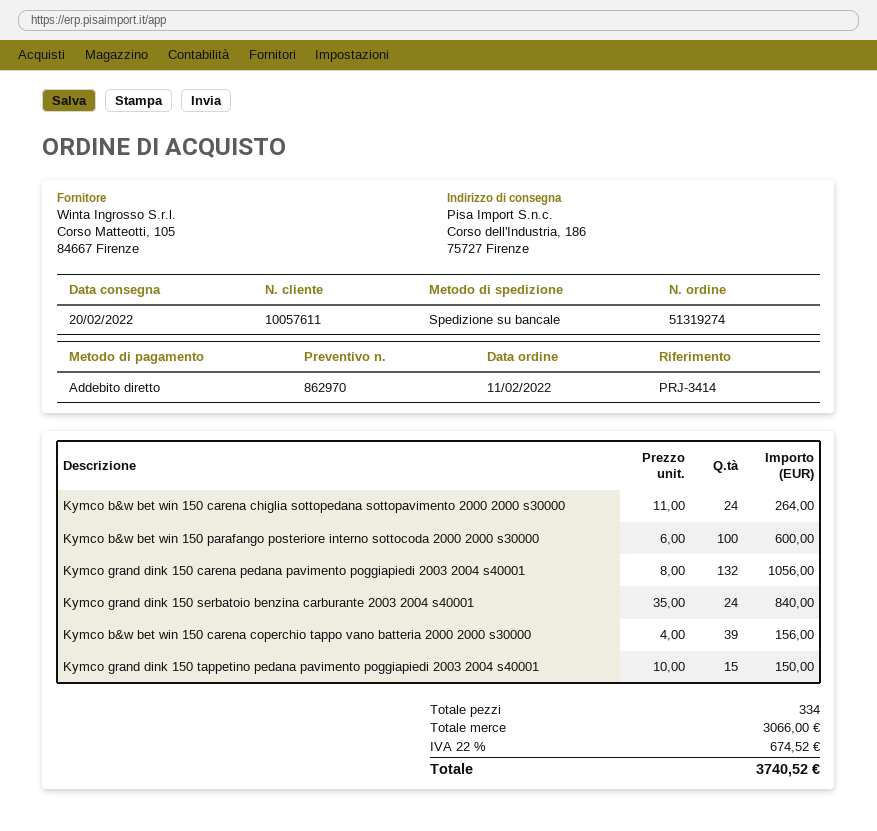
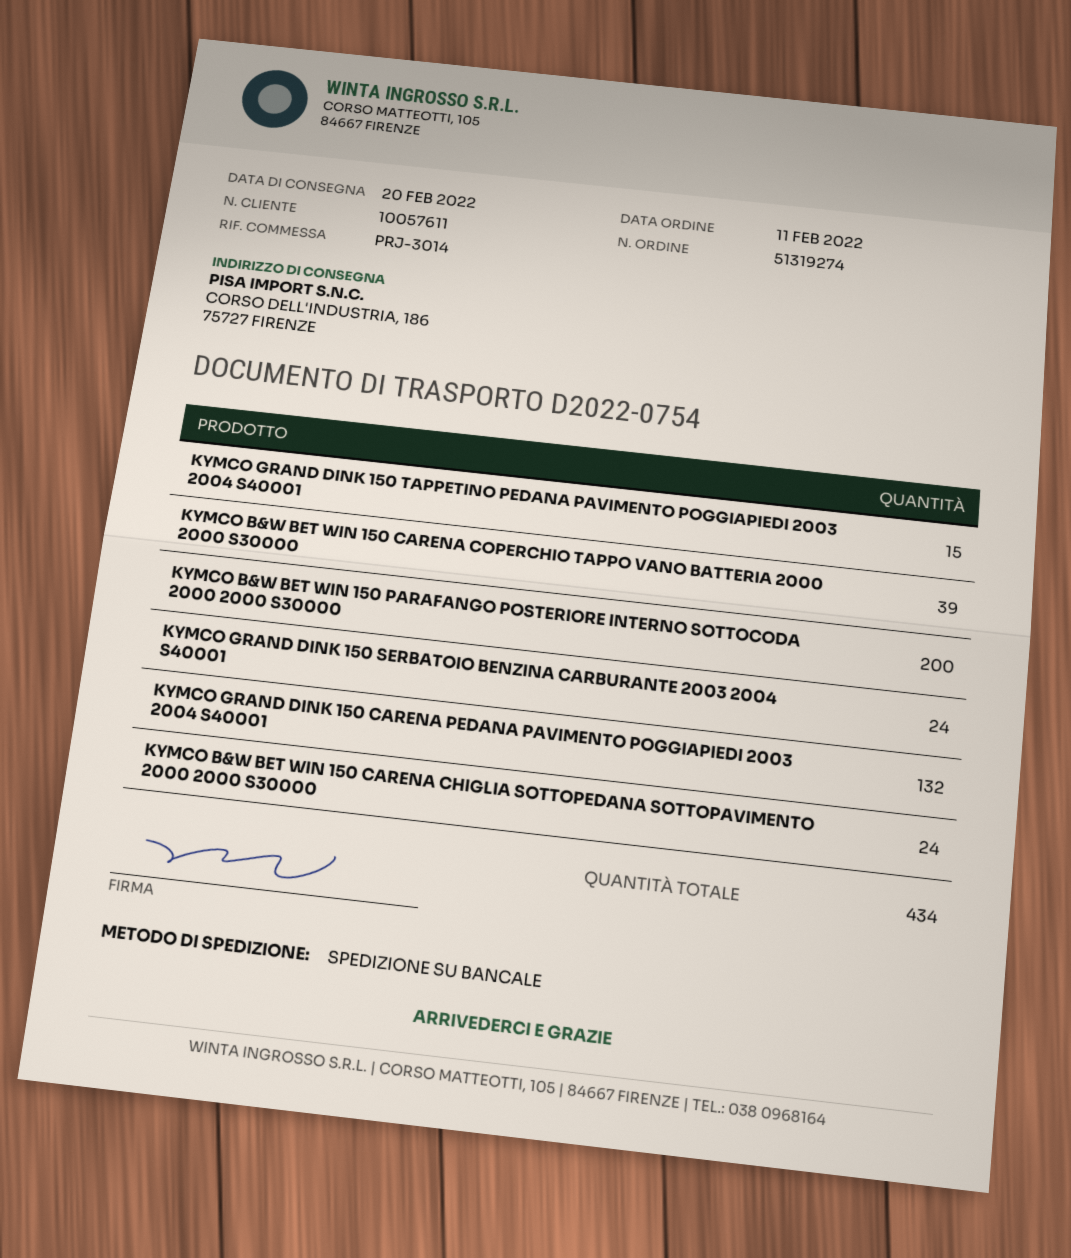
reference: PRJ-3414 -> PRJ-3014
Kymco b&w bet win 150 parafango posteriore interno sottocoda 2000 2000 s30000: 100 -> 200
total quantity: 334 -> 434

